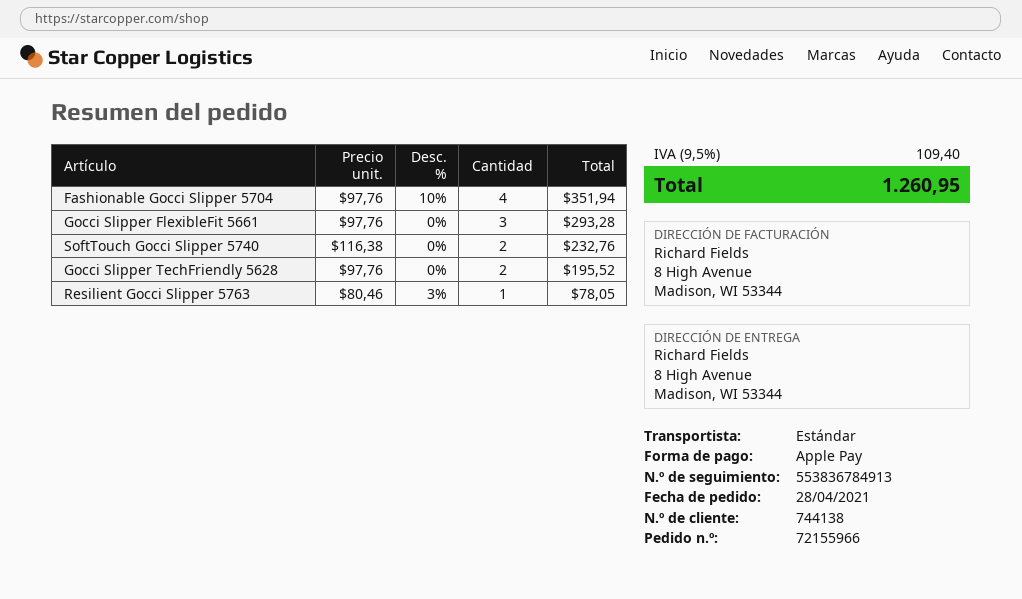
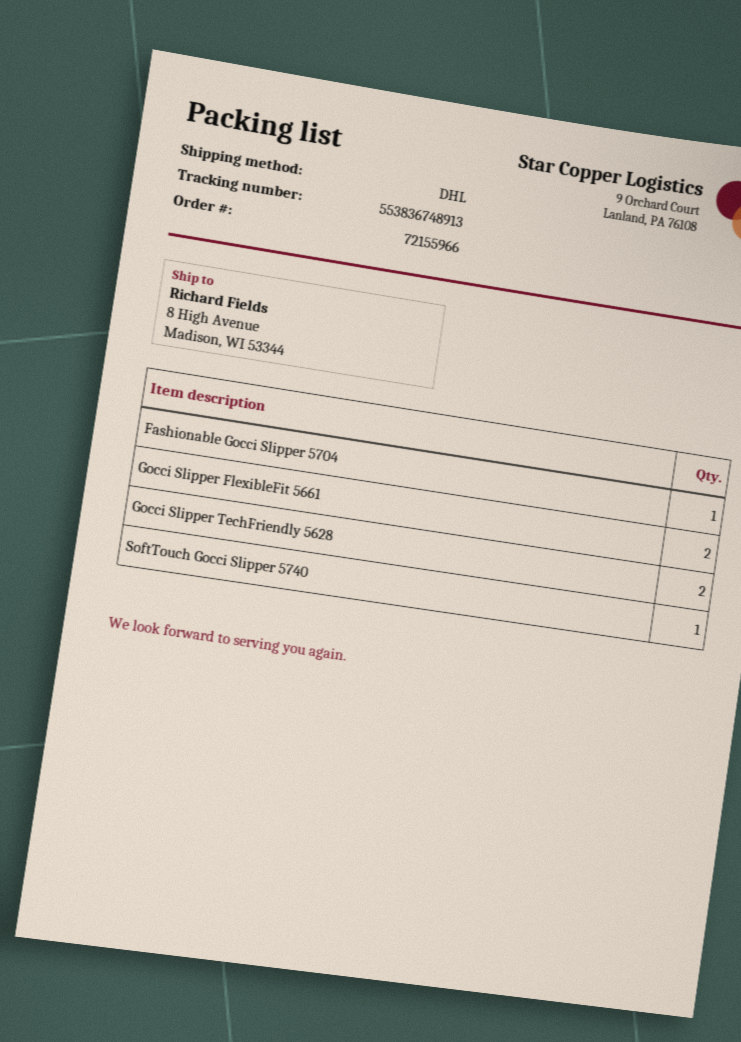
shipping method: standard -> DHL
tracking number: 553836784913 -> 553836748913
Fashionable Gocci Slipper 5704: 4 -> 1
Gocci Slipper FlexibleFit 5661: 3 -> 2
SoftTouch Gocci Slipper 5740: 2 -> 1
Resilient Gocci Slipper 5763: 1 -> none

